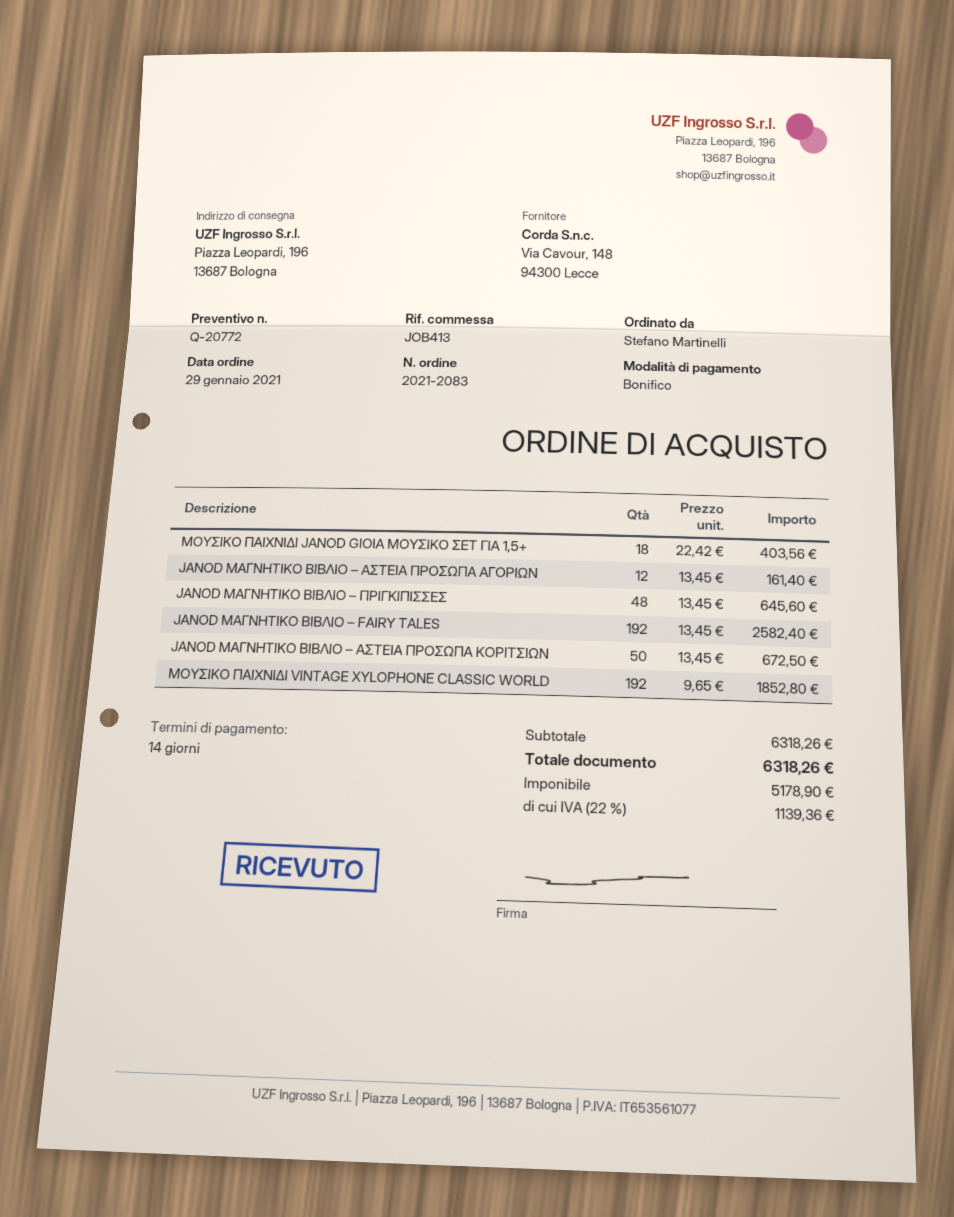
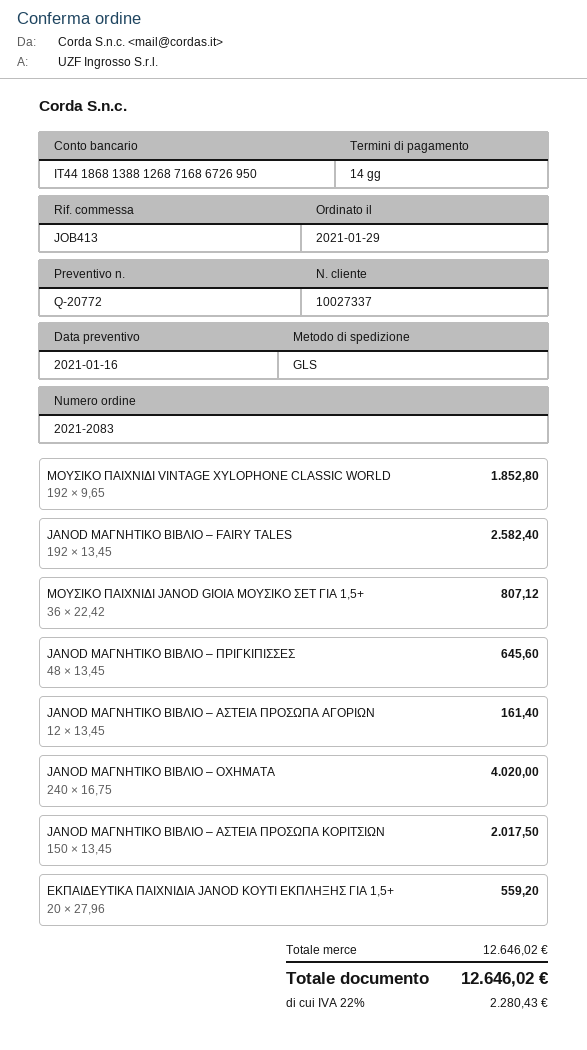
ΜΟΥΣΙΚΟ ΠΑΙΧΝΙΔΙ JANOD GIOIA ΜΟΥΣΙΚΟ ΣΕΤ ΓΙΑ 1,5+: 18 x 22.42 = 403.56 -> 36 x 22.42 = 807.12
JANOD ΜΑΓΝΗΤΙΚΟ ΒΙΒΛΙΟ – ΑΣΤΕΙΑ ΠΡΟΣΩΠΑ ΚΟΡΙΤΣΙΩΝ: 50 x 13.45 = 672.50 -> 150 x 13.45 = 2017.50
JANOD ΜΑΓΝΗΤΙΚΟ ΒΙΒΛΙΟ – ΟΧΗΜΑΤΑ: none -> 240 x 16.75 = 4020.00
ΕΚΠΑΙΔΕΥΤΙΚΑ ΠΑΙΧΝΙΔΙΑ JANOD ΚΟΥΤΙ ΕΚΠΛΗΞΗΣ ΓΙΑ 1,5+: none -> 20 x 27.96 = 559.20
subtotal: 6318.26 -> 12646.02
tax: 22% = 1139.36 -> 22% = 2280.43
total: 6318.26 -> 12646.02

